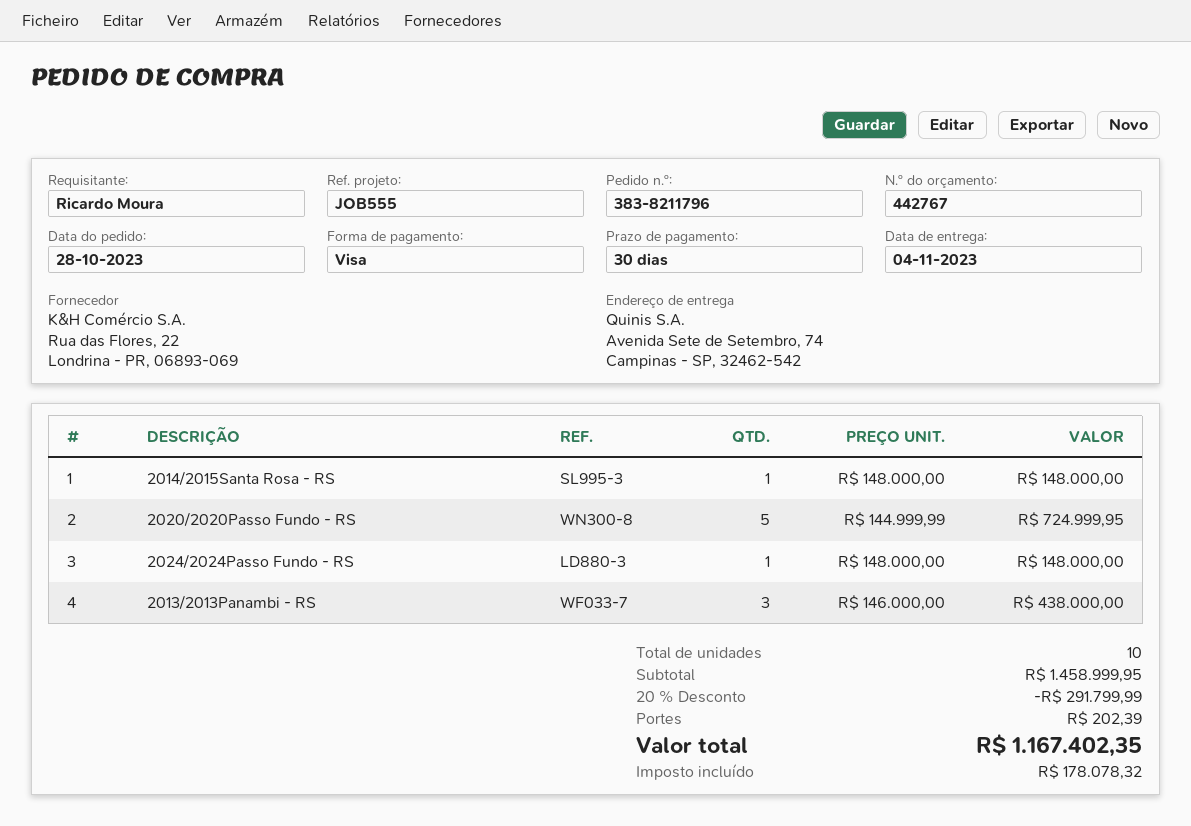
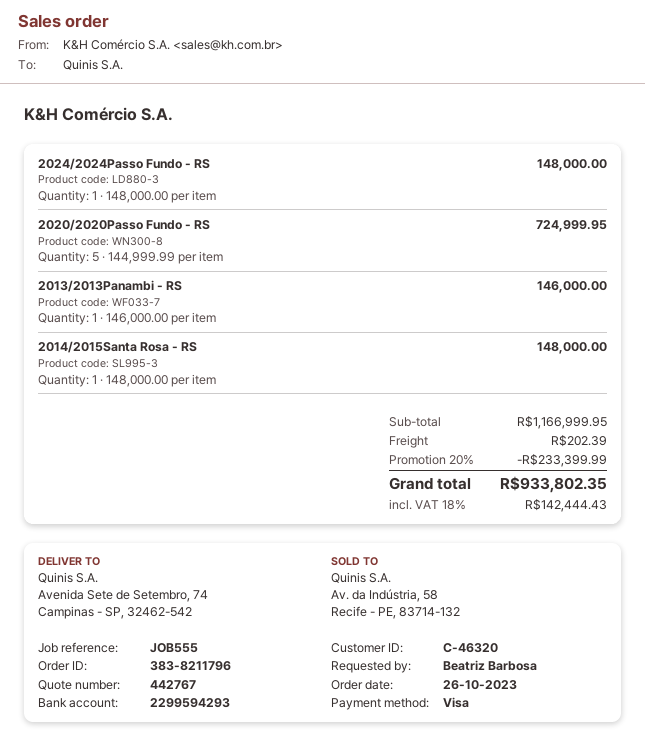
order date: 2023-10-28 -> 2023-10-26
ordered by: Ricardo Moura -> Beatriz Barbosa
2013/2013Panambi - RS: 3 x 146000.00 = 438000.00 -> 1 x 146000.00 = 146000.00
subtotal: 1458999.95 -> 1166999.95
discount: 20% = 291799.99 -> 20% = 233399.99
tax: 178078.32 -> 142444.43
total: 1167402.35 -> 933802.35

